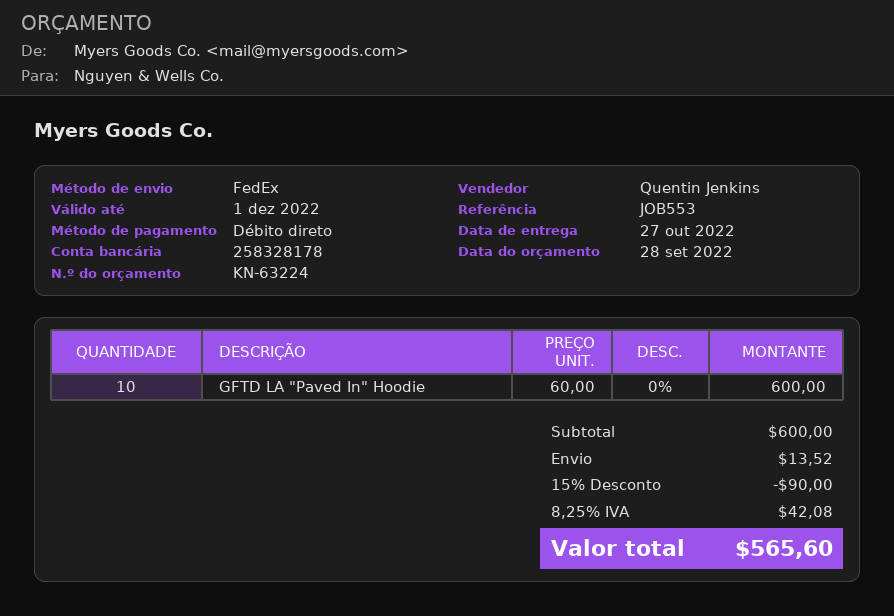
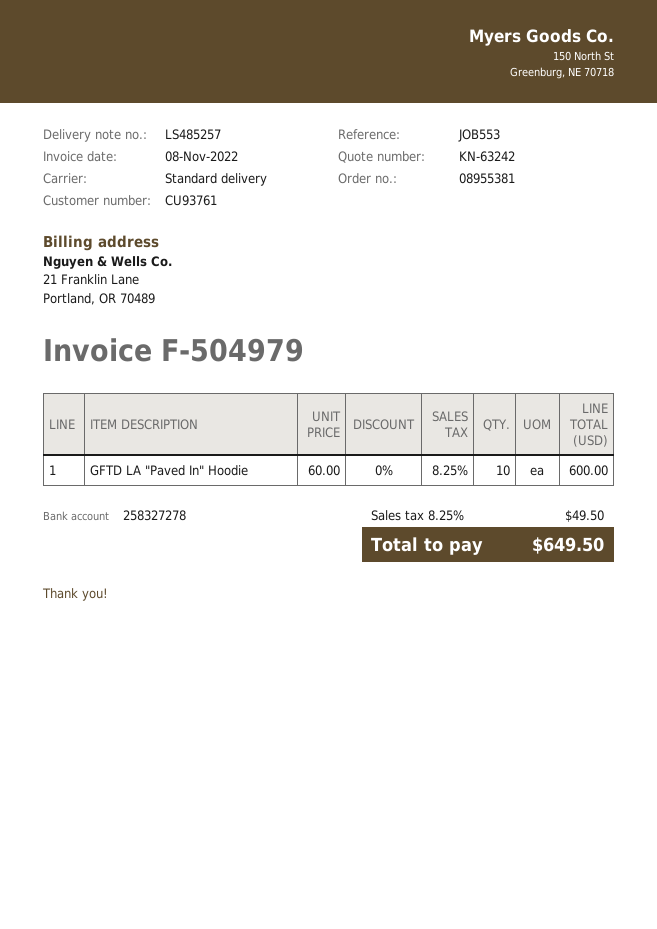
quote number: KN-63224 -> KN-63242
bank account: 258328178 -> 258327278
shipping method: FedEx -> standard
discount: 15% = 90.00 -> none
shipping: 13.52 -> none
tax: 8.25% = 42.08 -> 8.25% = 49.50
total: 565.60 -> 649.50

